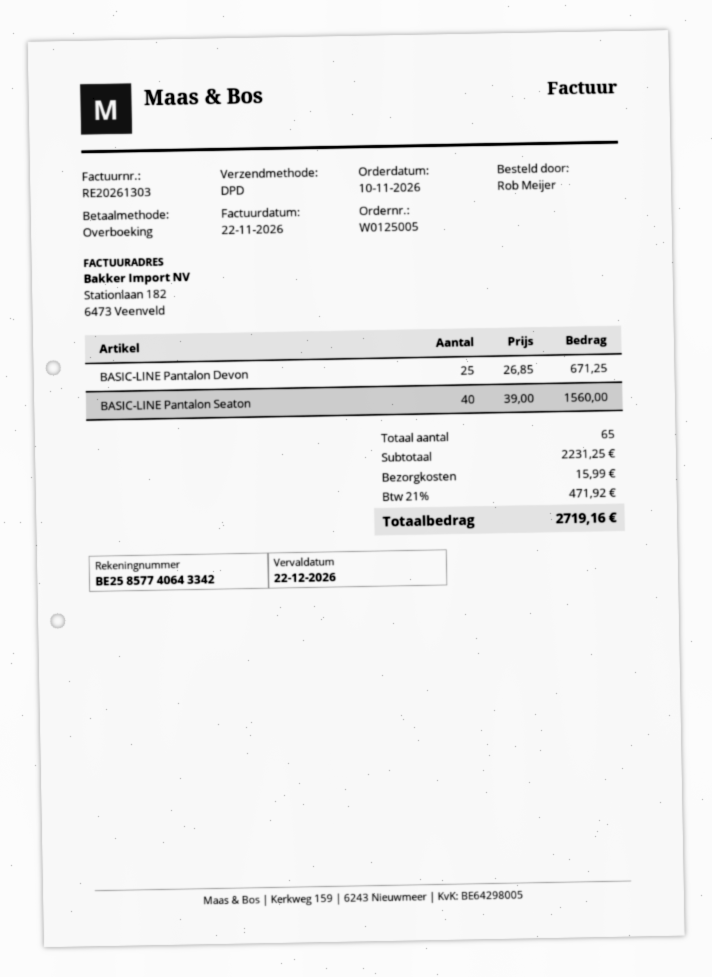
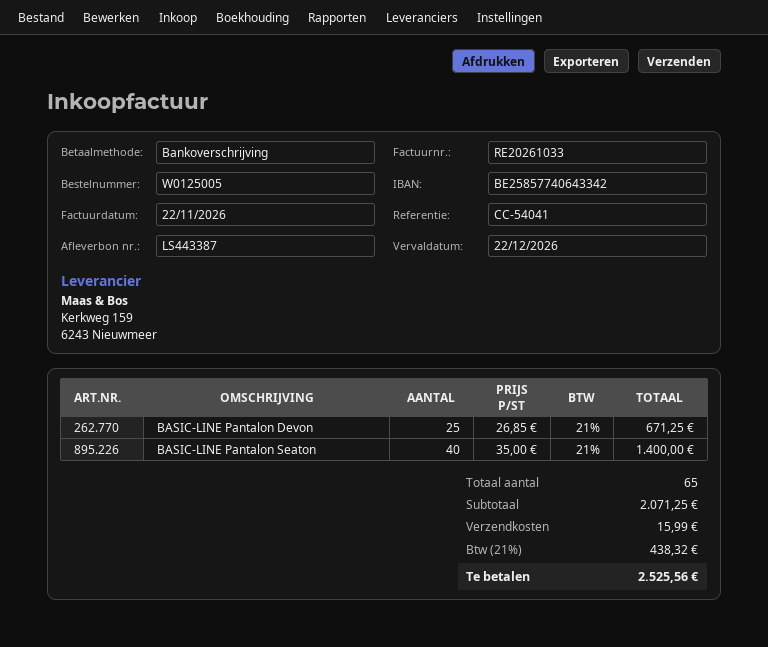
invoice number: RE20261303 -> RE20261033
BASIC-LINE Pantalon Seaton: 40 x 39.00 = 1560.00 -> 40 x 35.00 = 1400.00
subtotal: 2231.25 -> 2071.25
tax: 21% = 471.92 -> 21% = 438.32
total: 2719.16 -> 2525.56

